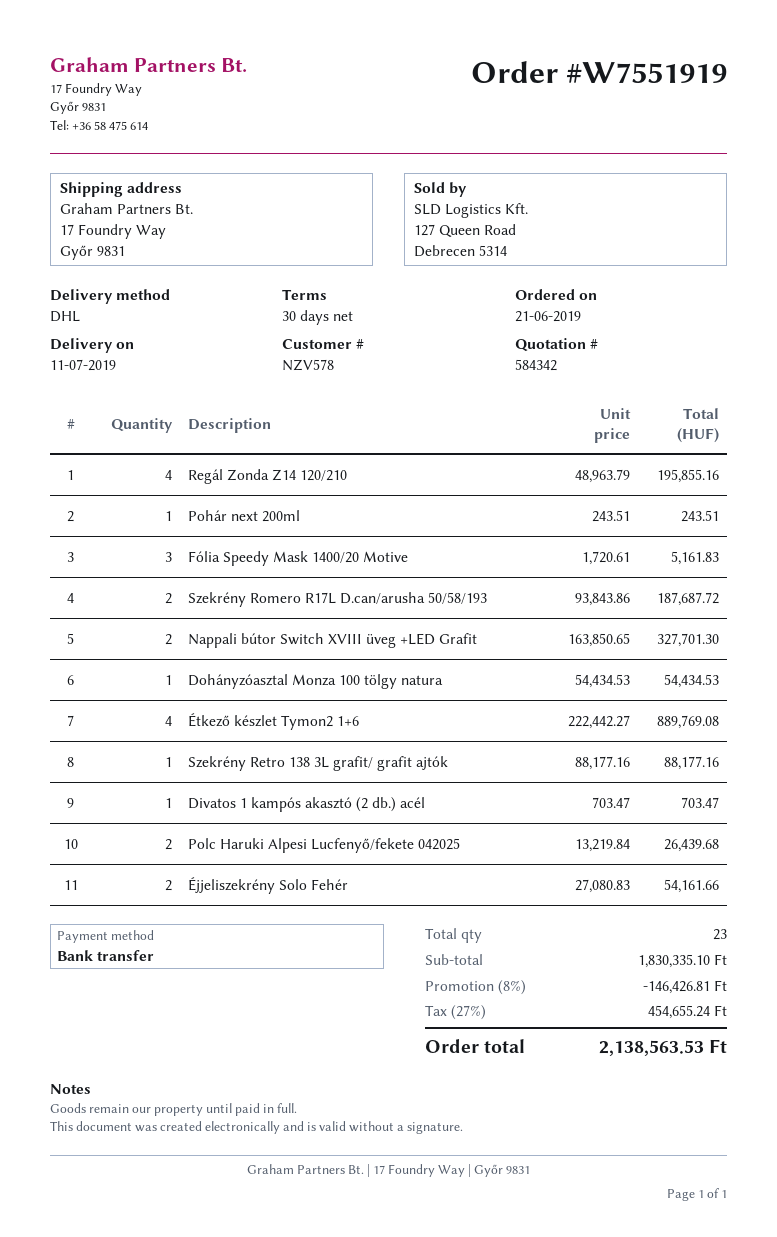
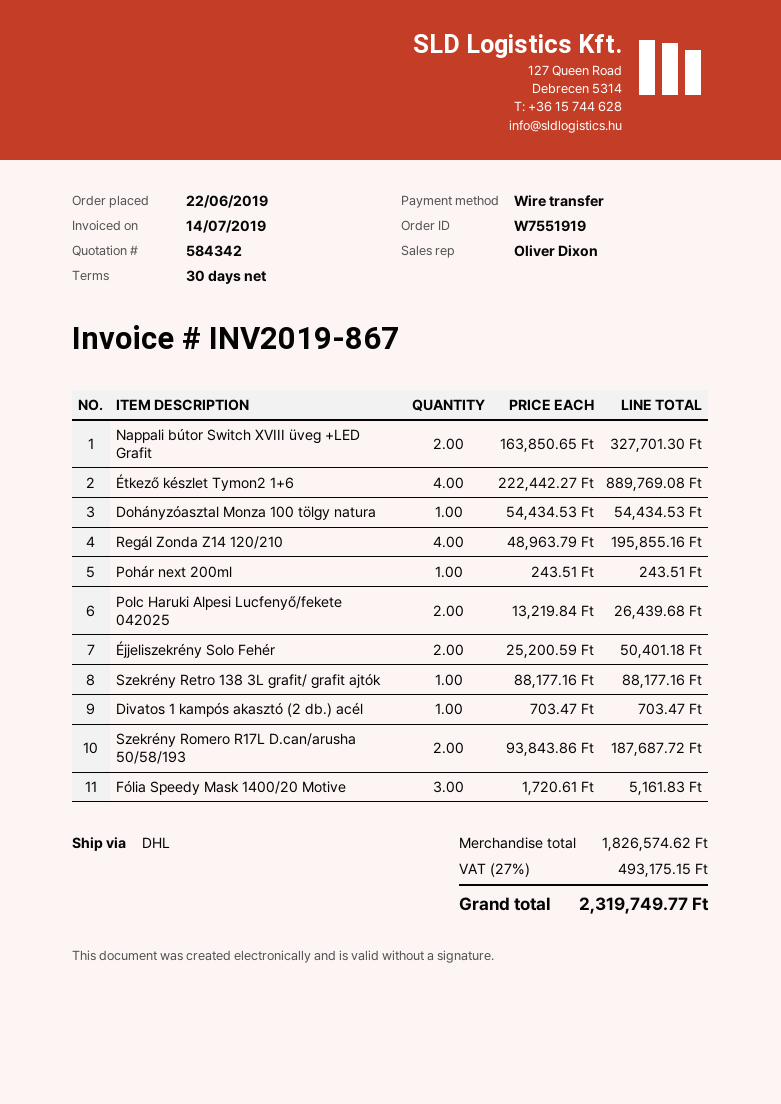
order date: 2019-06-21 -> 2019-06-22
Éjjeliszekrény Solo Fehér: 2 x 27080.83 = 54161.66 -> 2 x 25200.59 = 50401.18
subtotal: 1830335.10 -> 1826574.62
discount: 8% = 146426.81 -> none
tax: 27% = 454655.24 -> 27% = 493175.15
total: 2138563.53 -> 2319749.77

